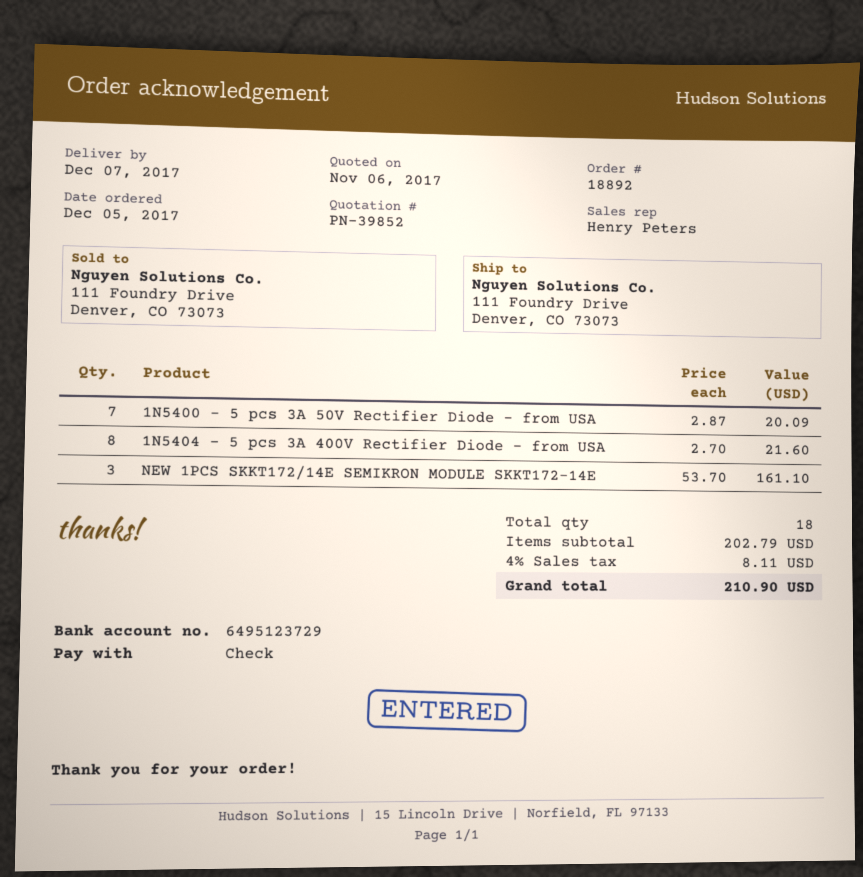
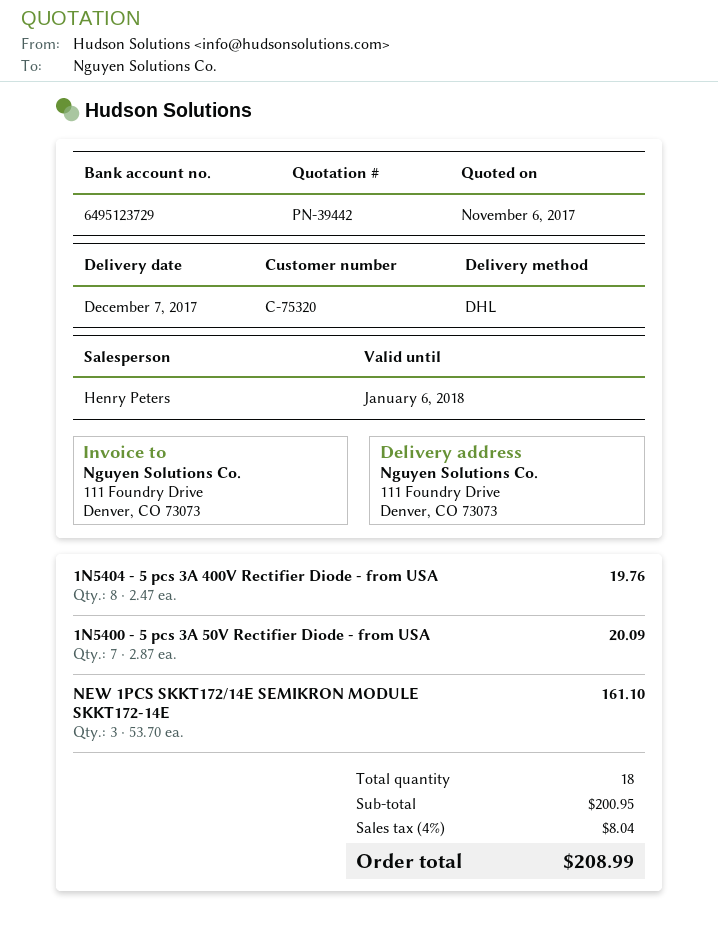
quote number: PN-39852 -> PN-39442
1N5404 - 5 pcs 3A 400V Rectifier Diode - from USA: 8 x 2.70 = 21.60 -> 8 x 2.47 = 19.76
subtotal: 202.79 -> 200.95
tax: 4% = 8.11 -> 4% = 8.04
total: 210.90 -> 208.99

